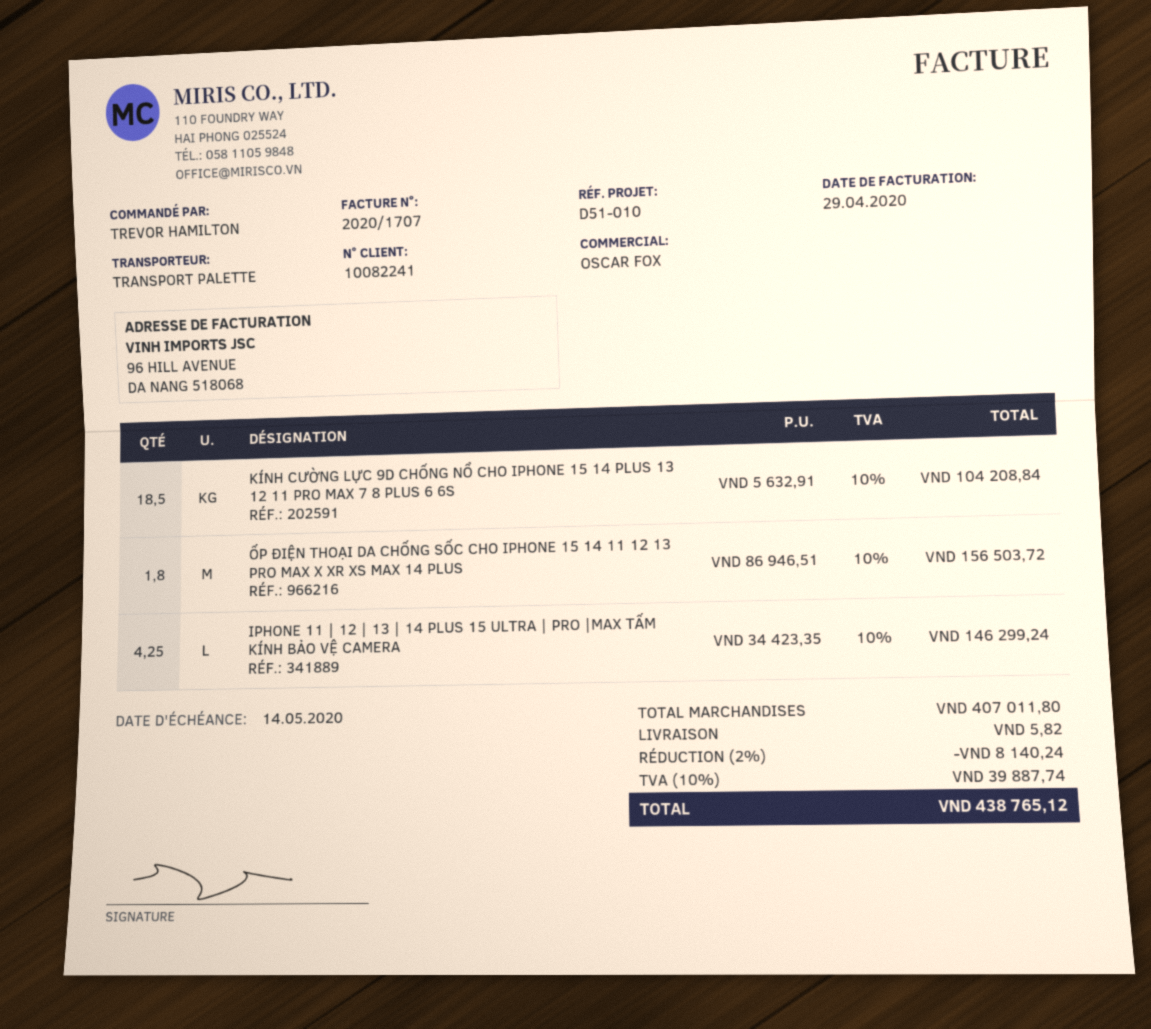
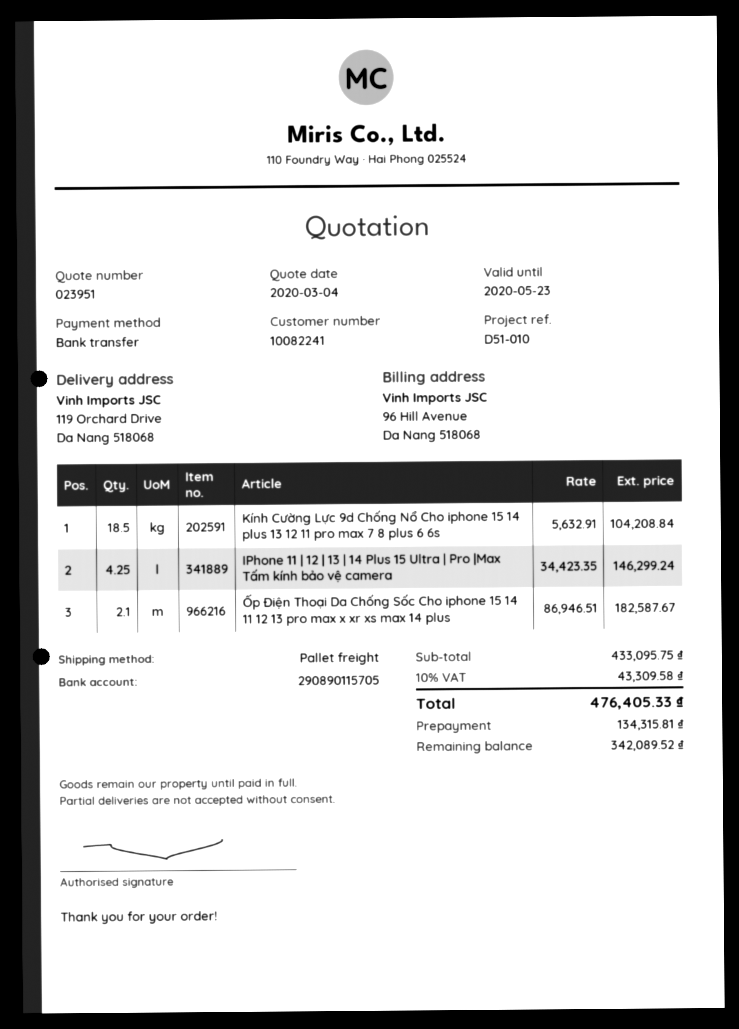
ỐP ĐIỆN THOẠI DA CHỐNG SỐC CHO IPHONE 15 14 11 12 13 PRO MAX X XR XS MAX 14 PLUS: 1.8 x 86946.51 = 156503.72 -> 2.1 x 86946.51 = 182587.67
subtotal: 407011.80 -> 433095.75
discount: 2% = 8140.24 -> none
shipping: 5.82 -> none
tax: 10% = 39887.74 -> 10% = 43309.58
total: 438765.12 -> 476405.33

